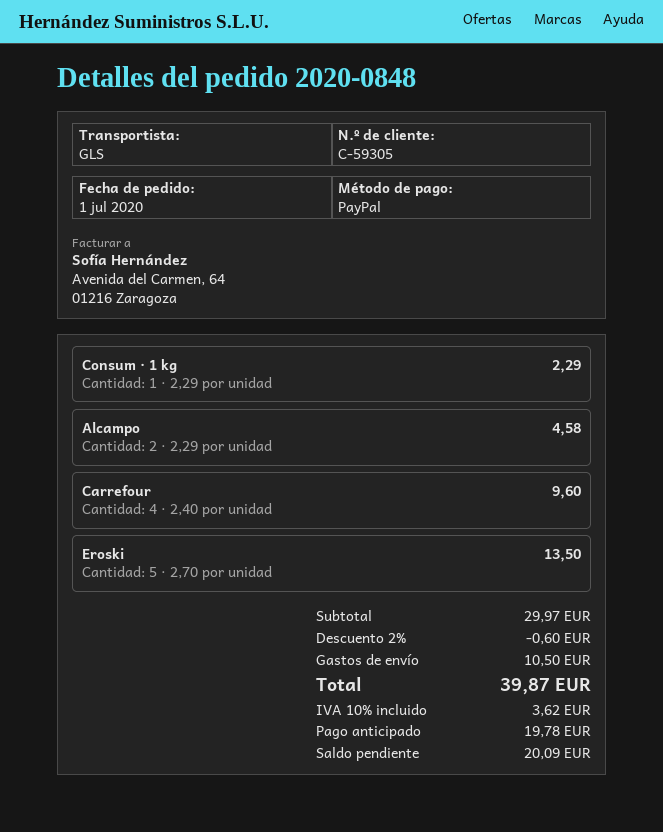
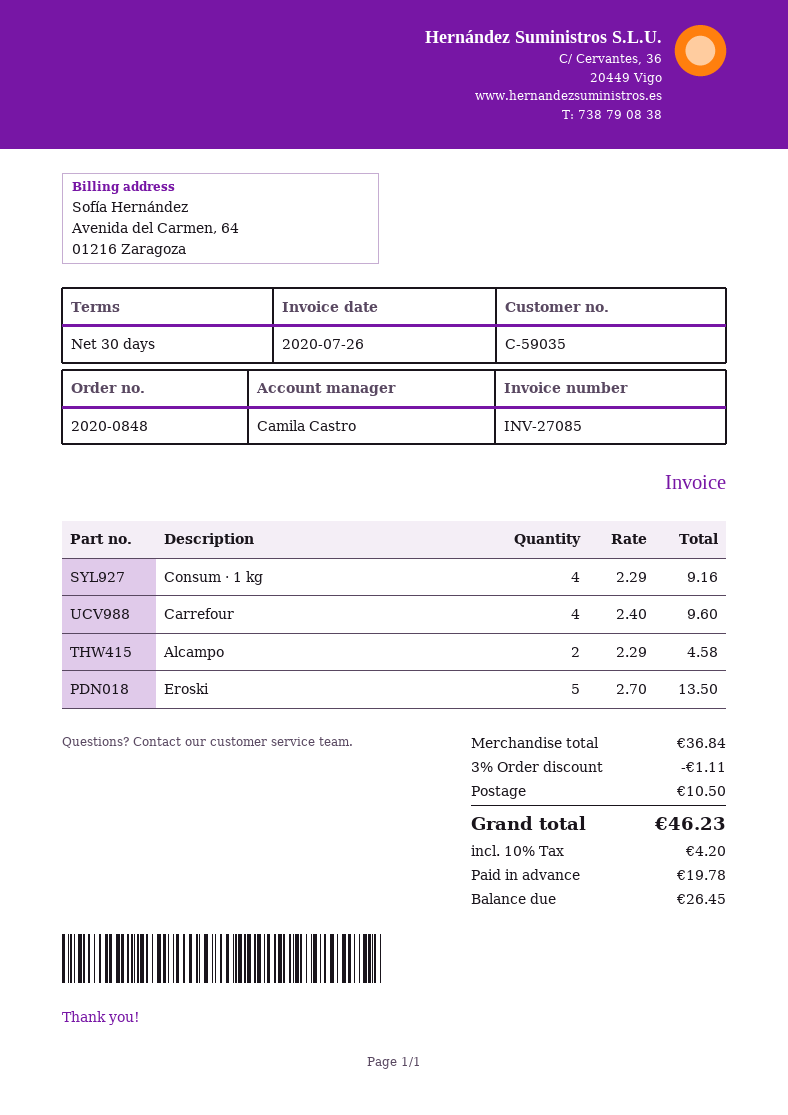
customer number: C-59305 -> C-59035
Consum · 1 kg: 1 x 2.29 = 2.29 -> 4 x 2.29 = 9.16
subtotal: 29.97 -> 36.84
discount: 2% = 0.60 -> 3% = 1.11
tax: 10% = 3.62 -> 10% = 4.20
total: 39.87 -> 46.23
balance: 20.09 -> 26.45

